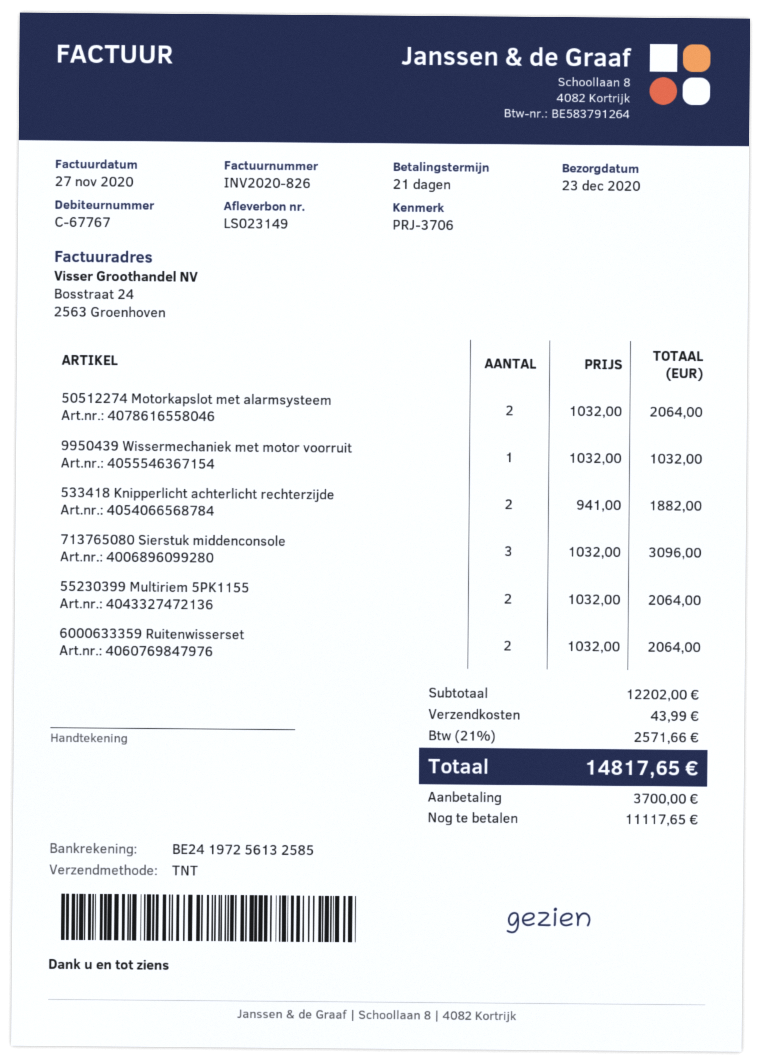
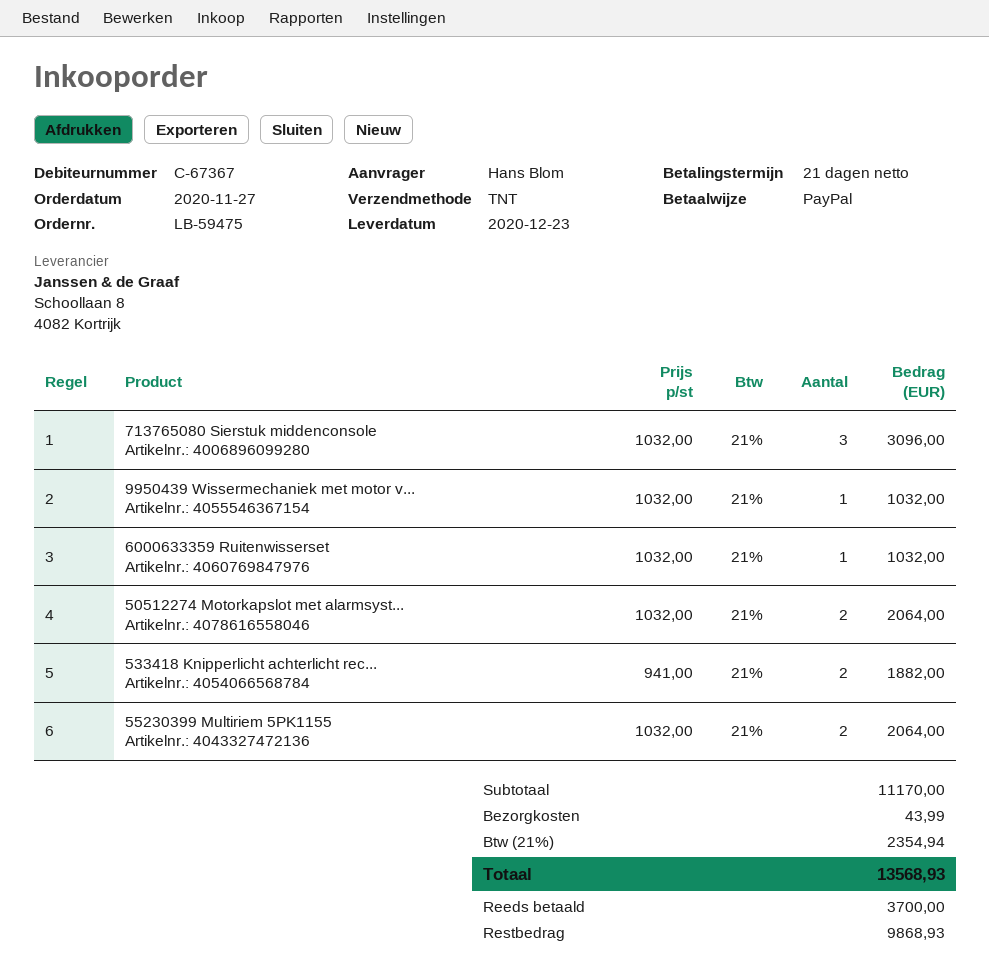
customer number: C-67767 -> C-67367
6000633359 Ruitenwisserset: 2 x 1032.00 = 2064.00 -> 1 x 1032.00 = 1032.00
subtotal: 12202.00 -> 11170.00
tax: 21% = 2571.66 -> 21% = 2354.94
total: 14817.65 -> 13568.93
balance: 11117.65 -> 9868.93

